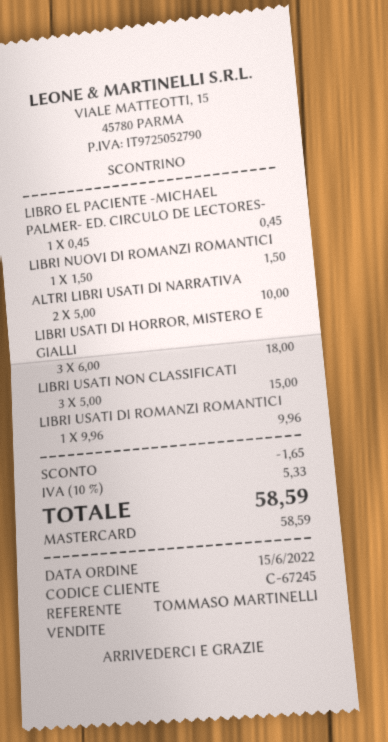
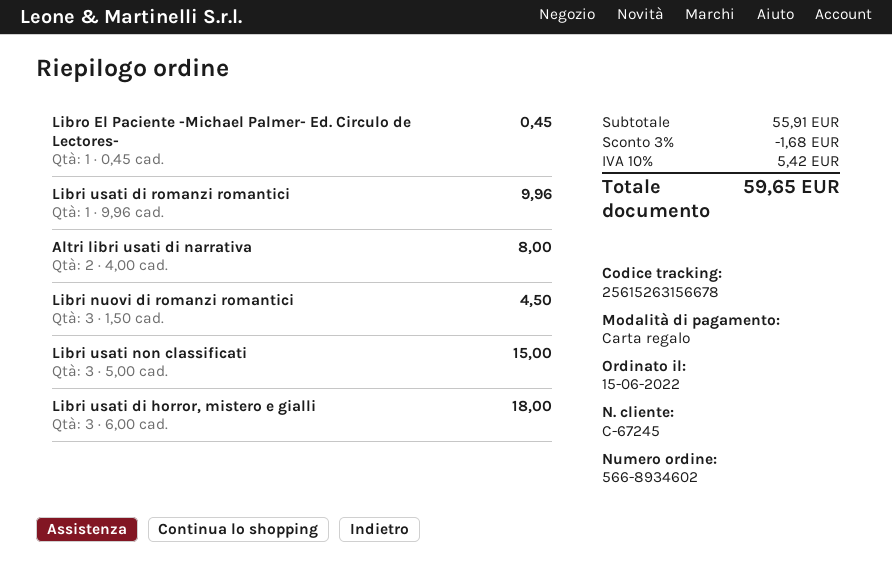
payment method: Mastercard -> gift card
LIBRI NUOVI DI ROMANZI ROMANTICI: 1 x 1.50 = 1.50 -> 3 x 1.50 = 4.50
ALTRI LIBRI USATI DI NARRATIVA: 2 x 5.00 = 10.00 -> 2 x 4.00 = 8.00
discount: 1.65 -> 1.68
tax: 10% = 5.33 -> 10% = 5.42
total: 58.59 -> 59.65

